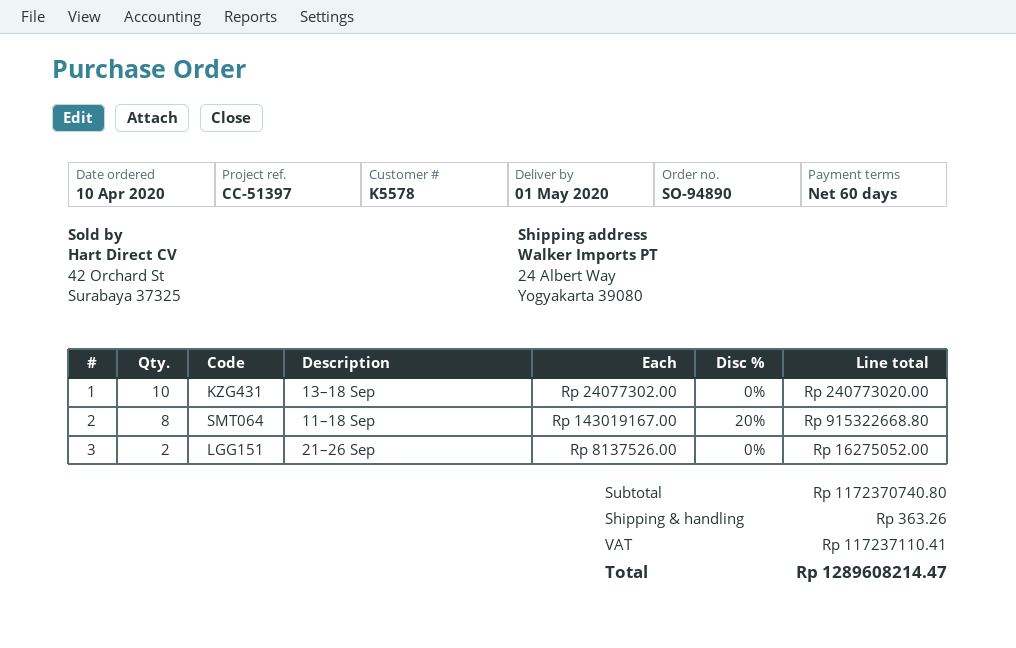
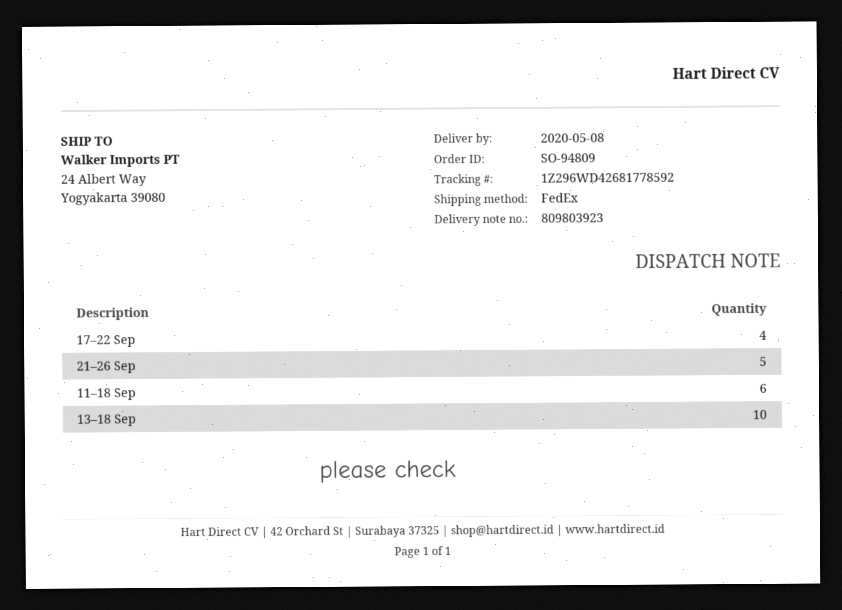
order number: SO-94890 -> SO-94809
delivery date: 2020-05-01 -> 2020-05-08
11–18 Sep: 8 -> 6
21–26 Sep: 2 -> 5
17–22 Sep: none -> 4

